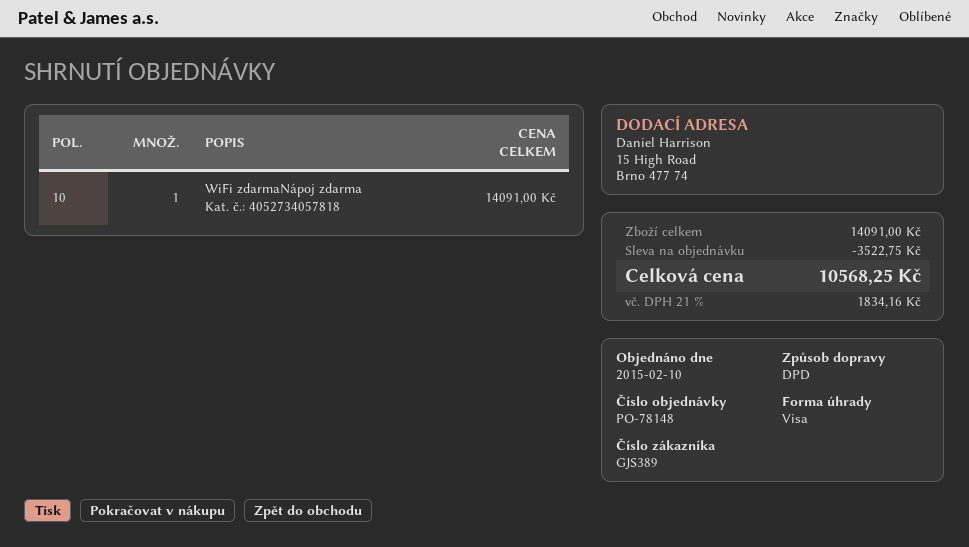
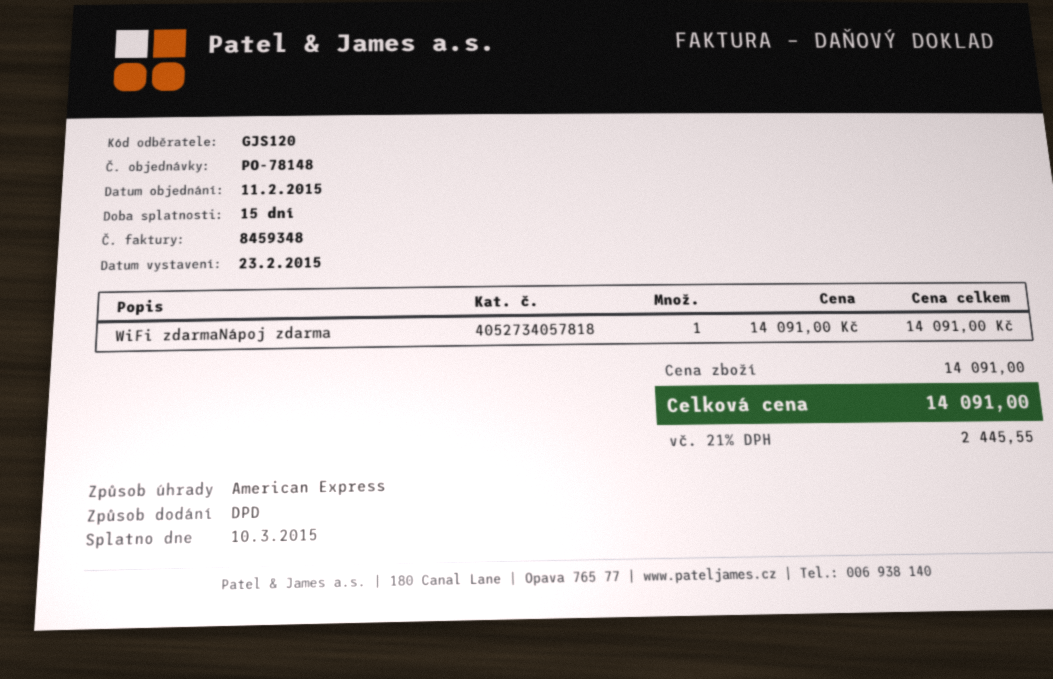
order date: 2015-02-10 -> 2015-02-11
customer number: GJS389 -> GJS120
payment method: Visa -> American Express
discount: 3522.75 -> none
tax: 21% = 1834.16 -> 21% = 2445.55
total: 10568.25 -> 14091.00

